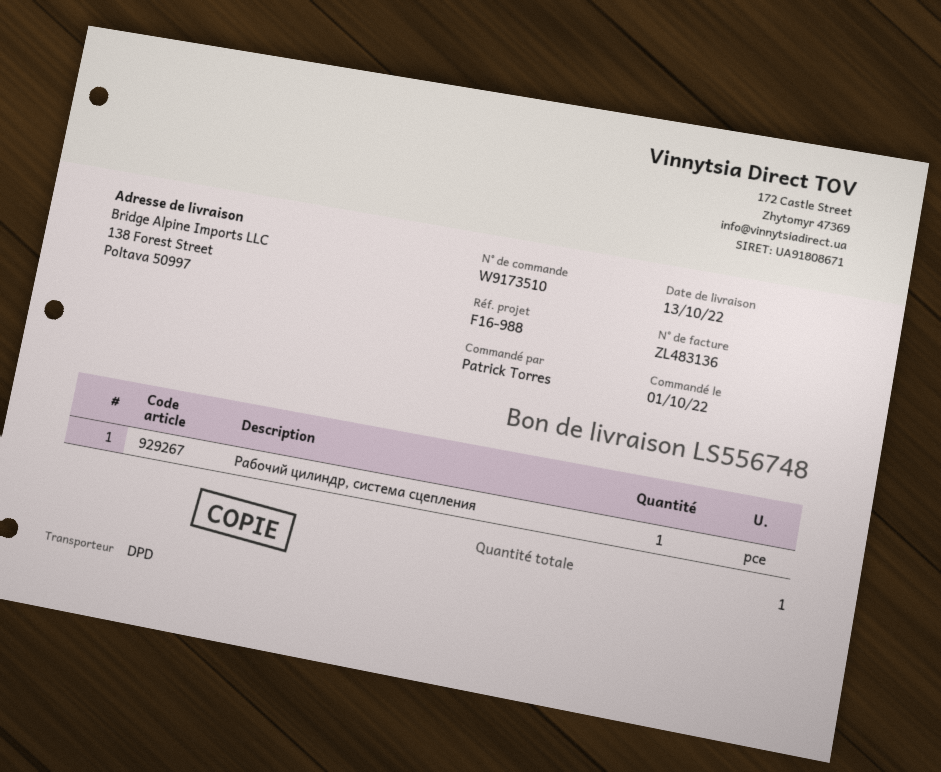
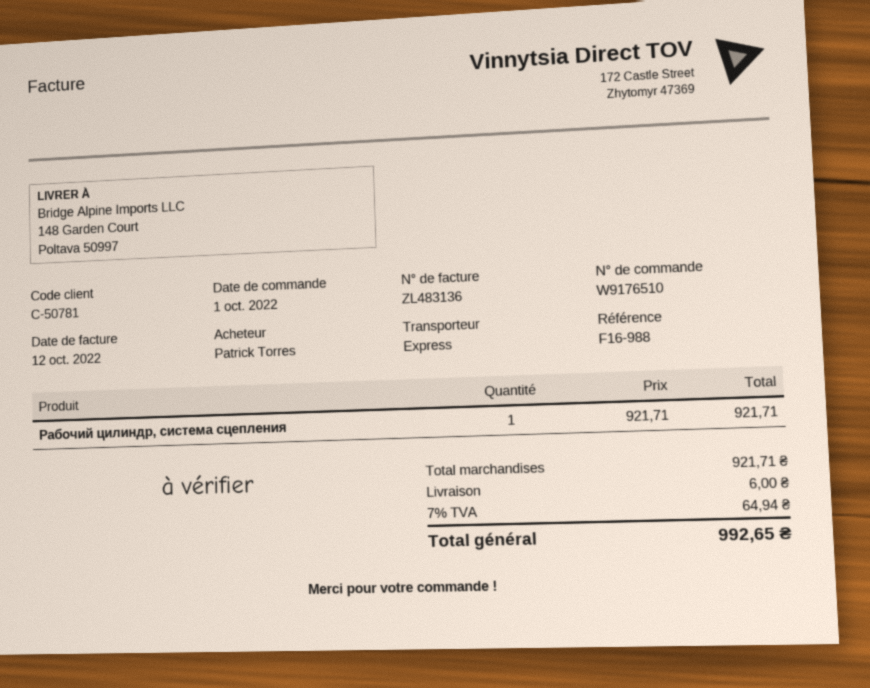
order number: W9173510 -> W9176510
shipping method: DPD -> express
ship to: 138 Forest Street, Poltava 50997 -> 148 Garden Court, Poltava 50997

